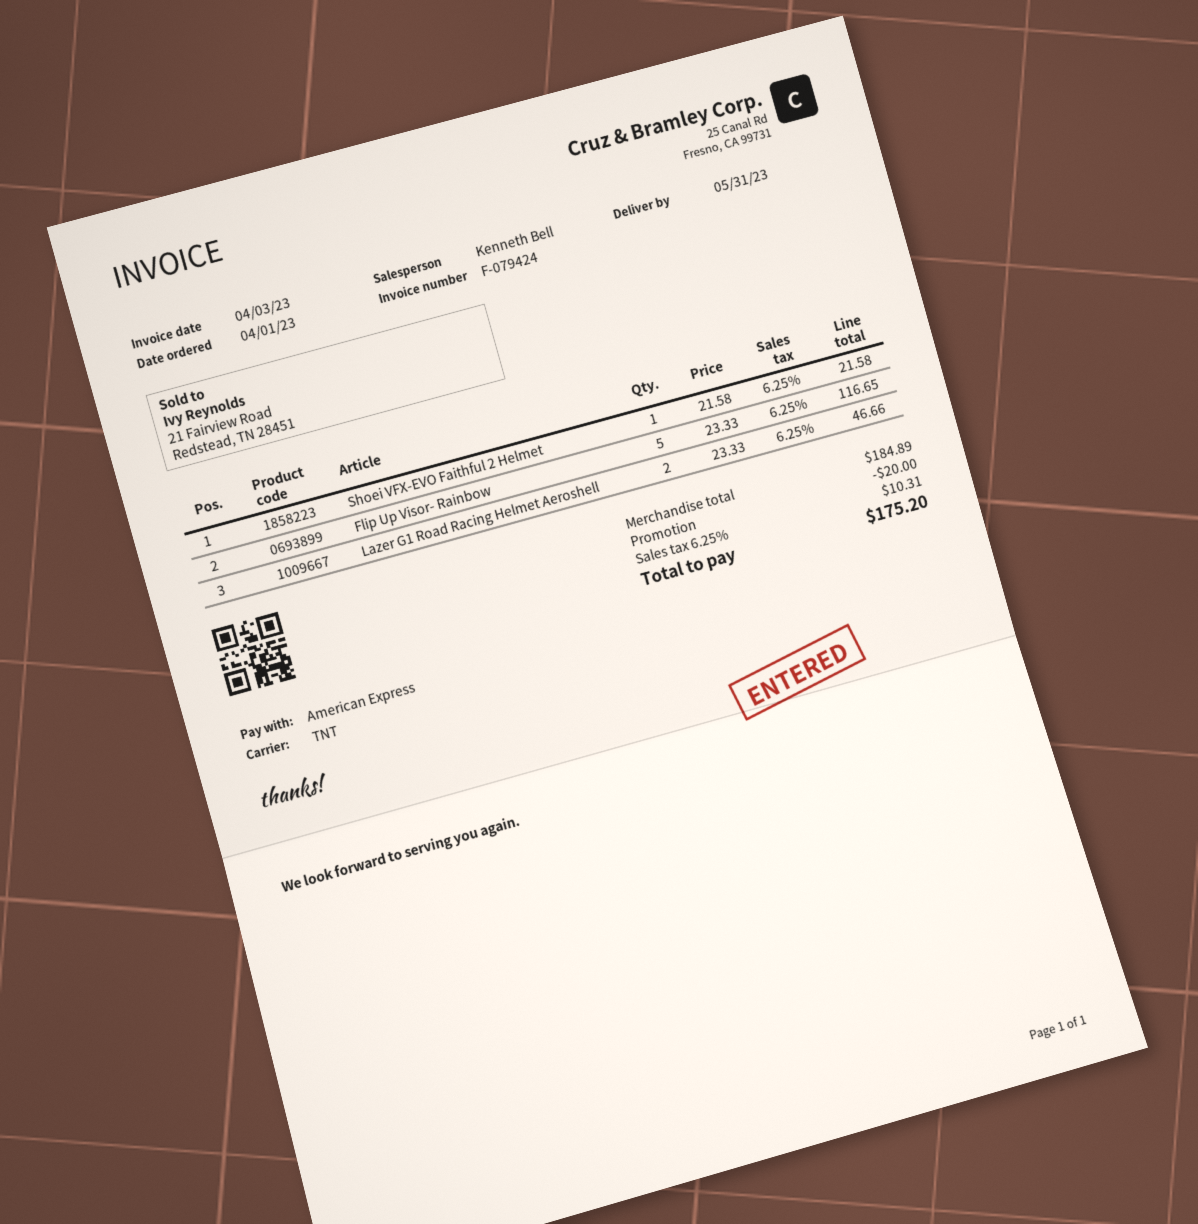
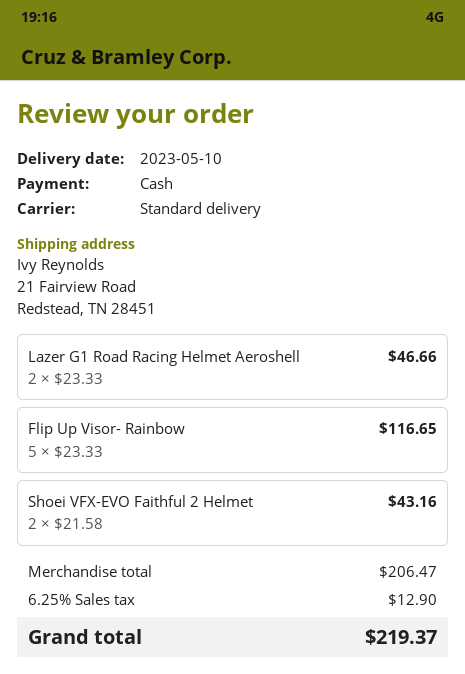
delivery date: 2023-05-31 -> 2023-05-10
payment method: American Express -> cash
shipping method: TNT -> standard
Shoei VFX-EVO Faithful 2 Helmet: 1 x 21.58 = 21.58 -> 2 x 21.58 = 43.16
subtotal: 184.89 -> 206.47
discount: 20.00 -> none
tax: 6.25% = 10.31 -> 6.25% = 12.90
total: 175.20 -> 219.37

